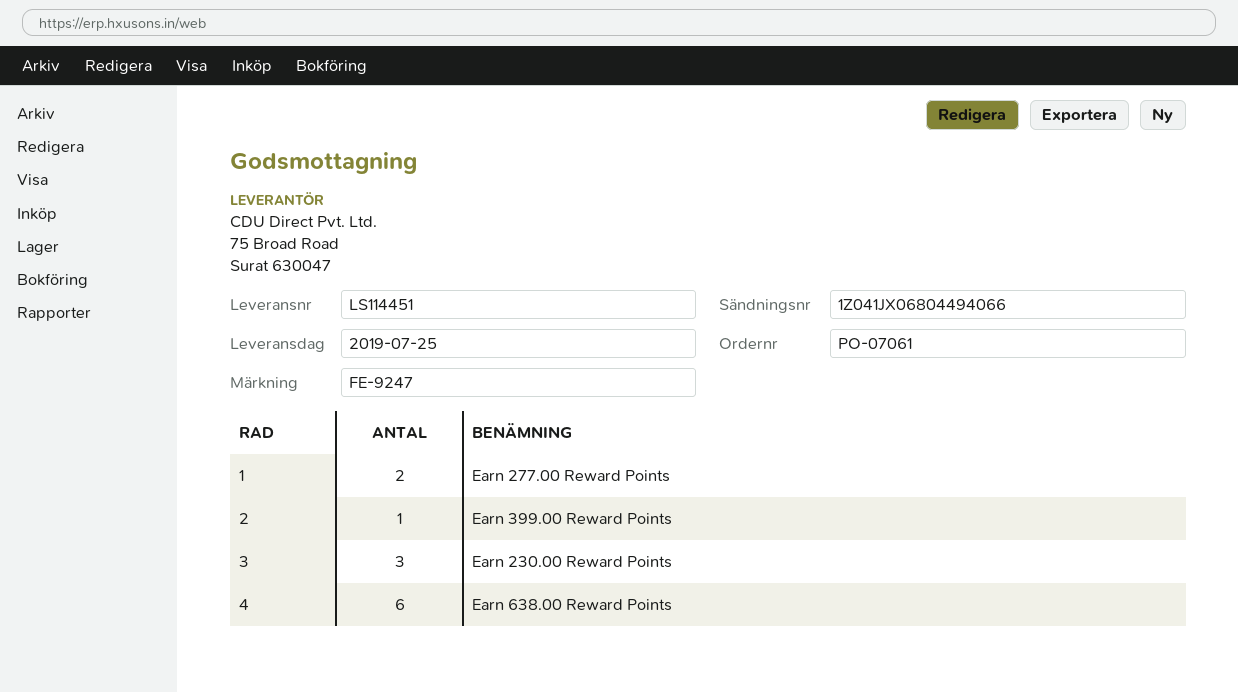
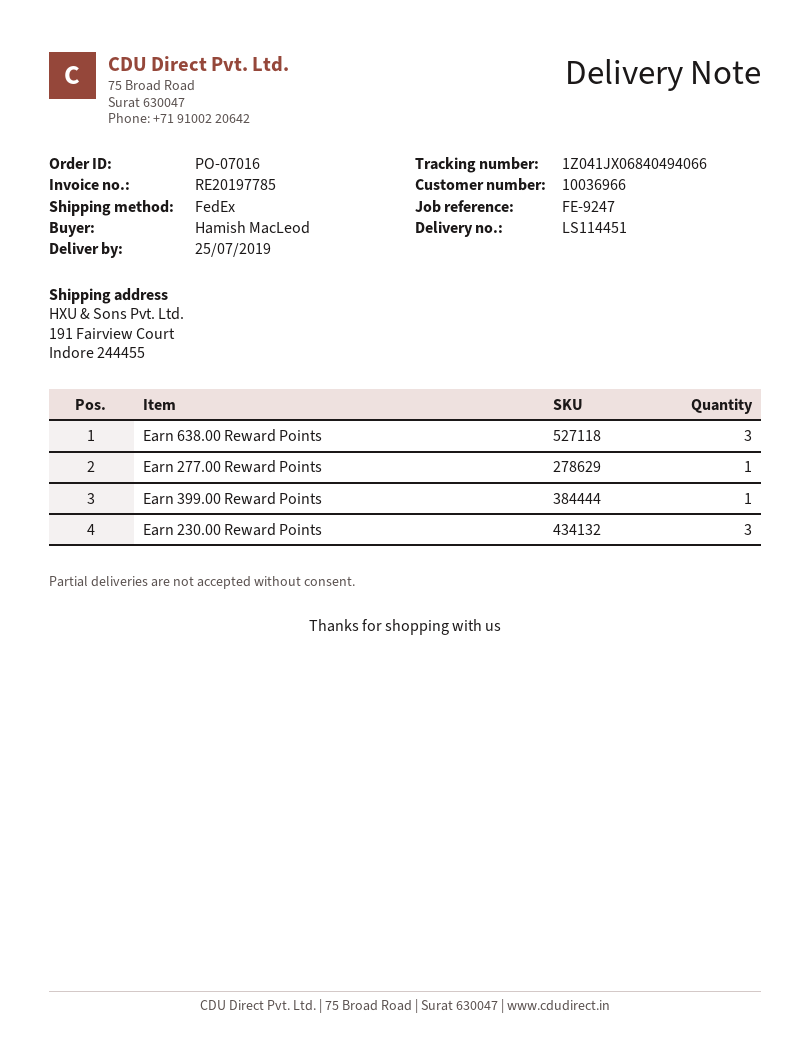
order number: PO-07061 -> PO-07016
tracking number: 1Z041JX06804494066 -> 1Z041JX06840494066
Earn 277.00 Reward Points: 2 -> 1
Earn 638.00 Reward Points: 6 -> 3

